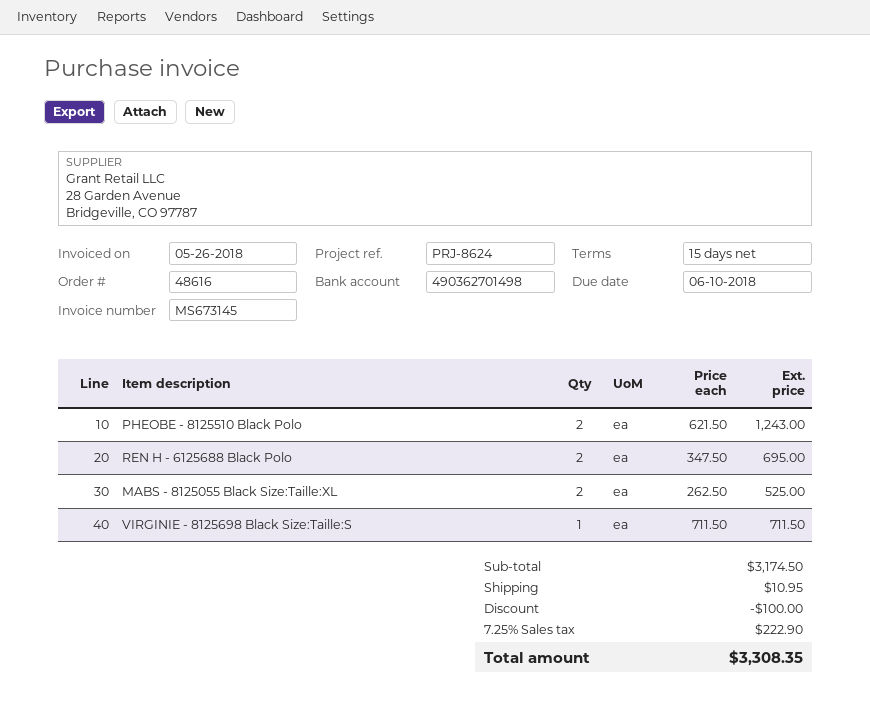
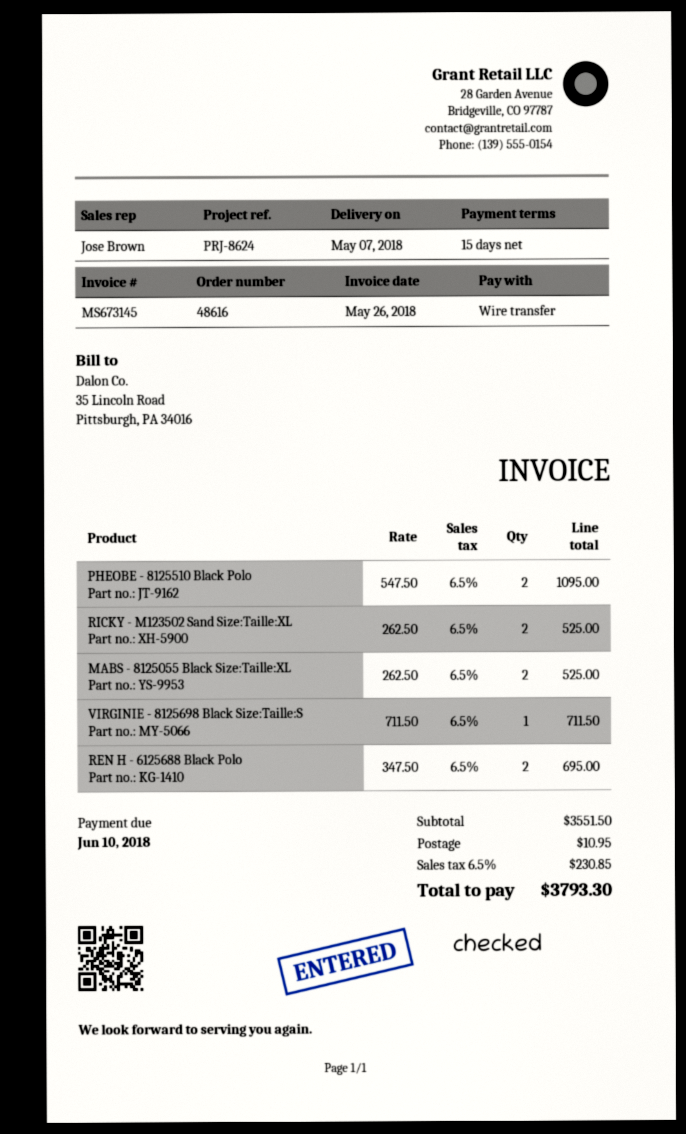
PHEOBE - 8125510 Black Polo: 2 x 621.50 = 1243.00 -> 2 x 547.50 = 1095.00
RICKY - M123502 Sand Size:Taille:XL: none -> 2 x 262.50 = 525.00
subtotal: 3174.50 -> 3551.50
discount: 100.00 -> none
tax: 7.25% = 222.90 -> 6.5% = 230.85
total: 3308.35 -> 3793.30

